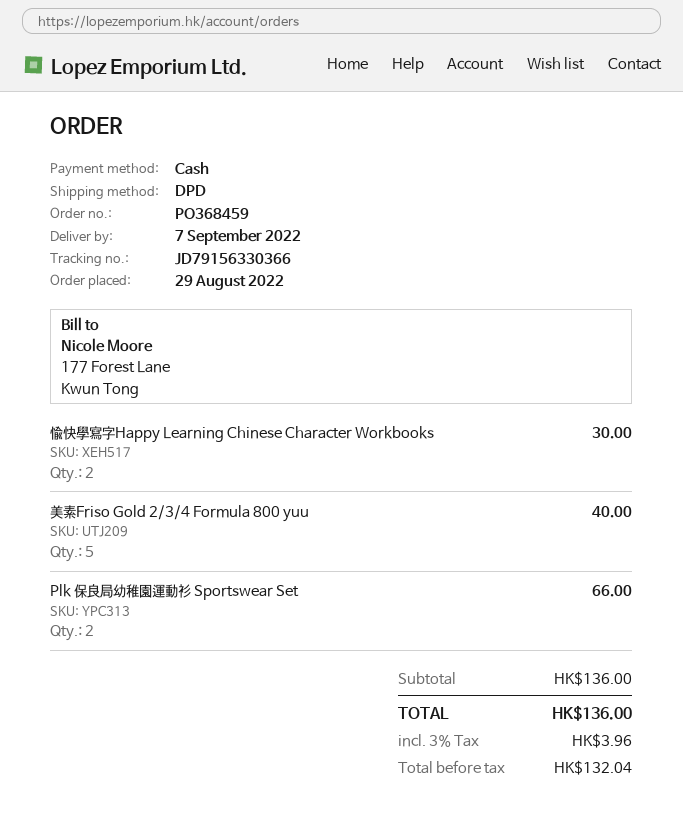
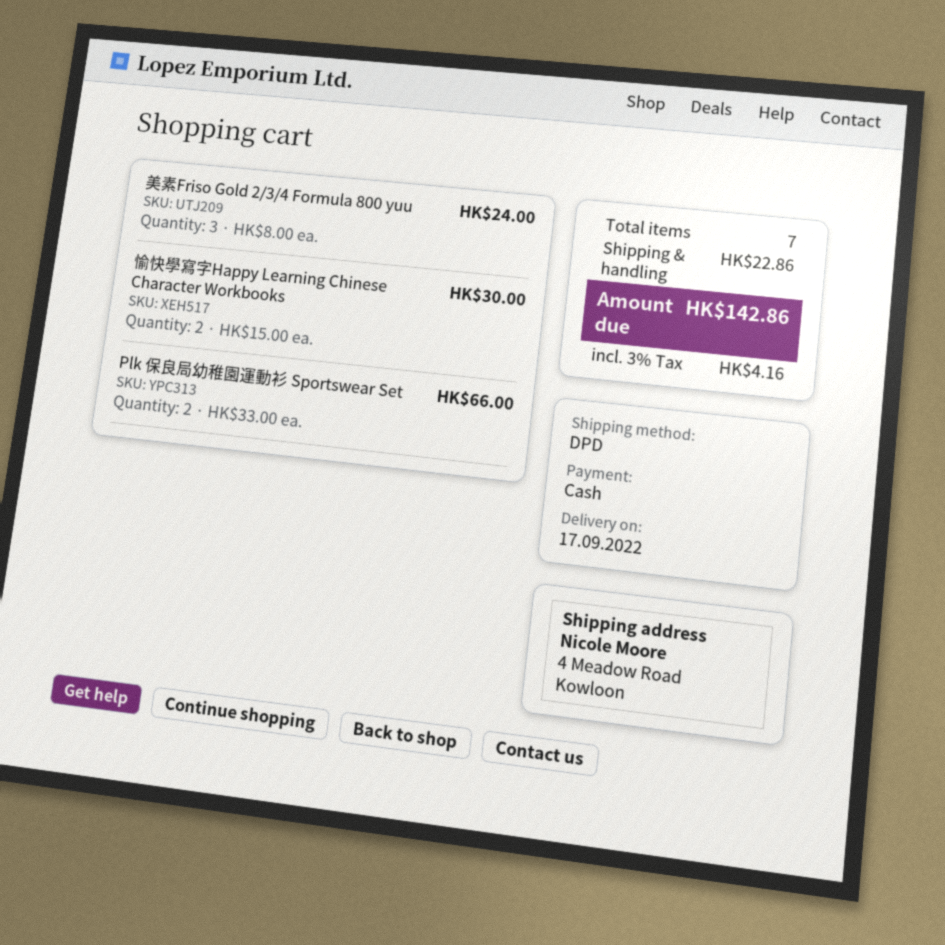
delivery date: 2022-09-07 -> 2022-09-17
美素Friso Gold 2/3/4 Formula 800 yuu: 5 for 40.00 -> 3 for 24.00
shipping: none -> 22.86
tax: 3% = 3.96 -> 3% = 4.16
total: 136.00 -> 142.86

